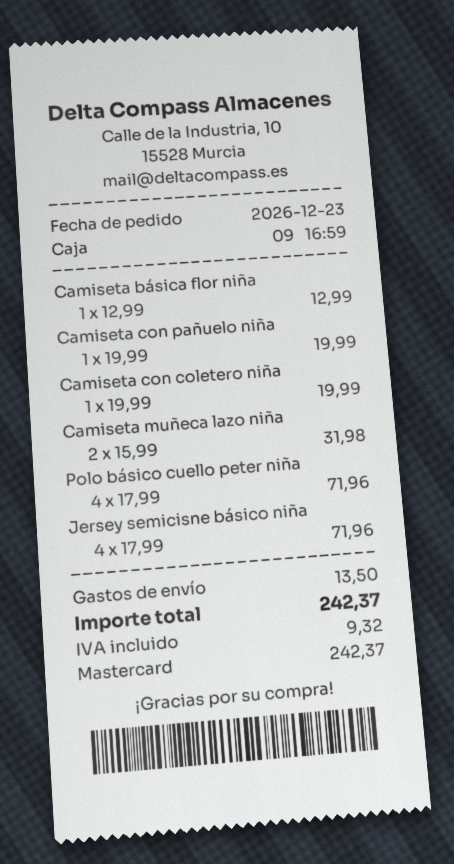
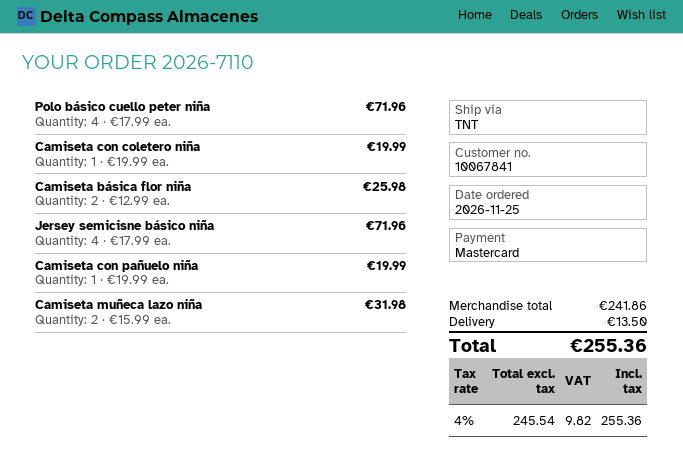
order date: 2026-12-23 -> 2026-11-25
Camiseta básica flor niña: 1 x 12.99 = 12.99 -> 2 x 12.99 = 25.98
tax: 9.32 -> 9.82
total: 242.37 -> 255.36

